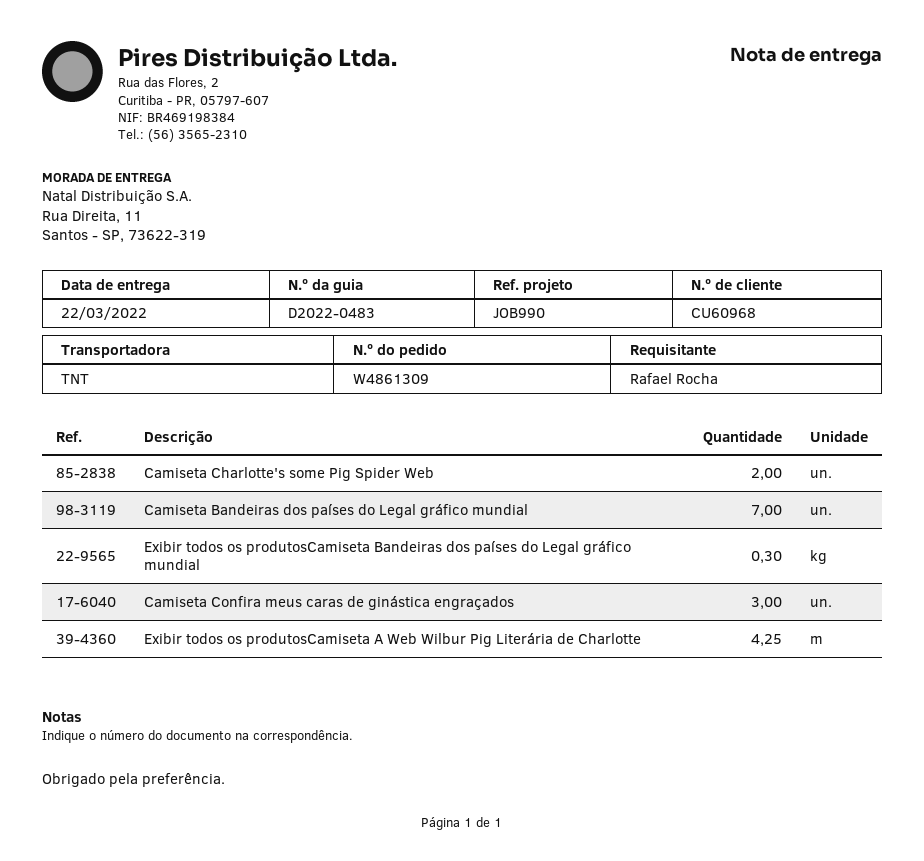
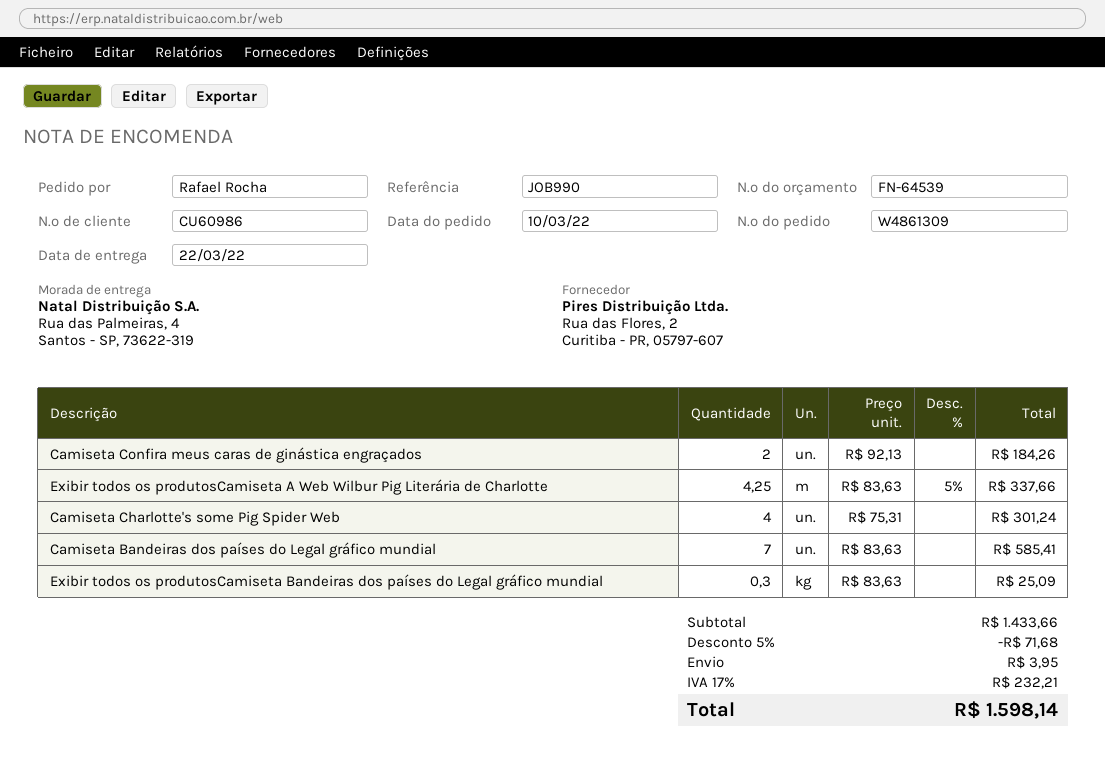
customer number: CU60968 -> CU60986
ship to: Rua Direita, 11, Santos - SP, 73622-319 -> Rua das Palmeiras, 4, Santos - SP, 73622-319
Camiseta Charlotte's some Pig Spider Web: 2 -> 4
Camiseta Confira meus caras de ginástica engraçados: 3 -> 2

